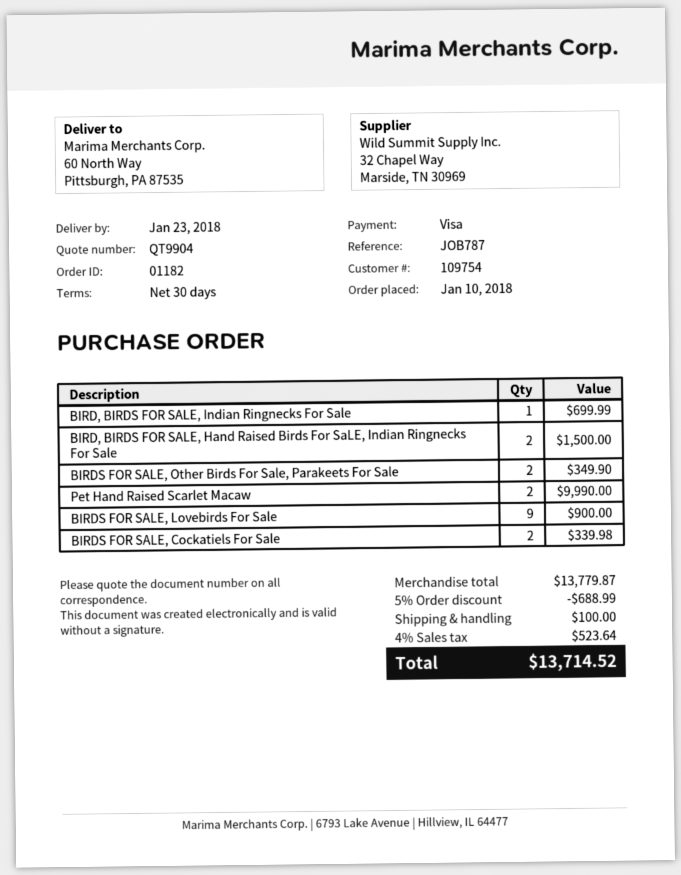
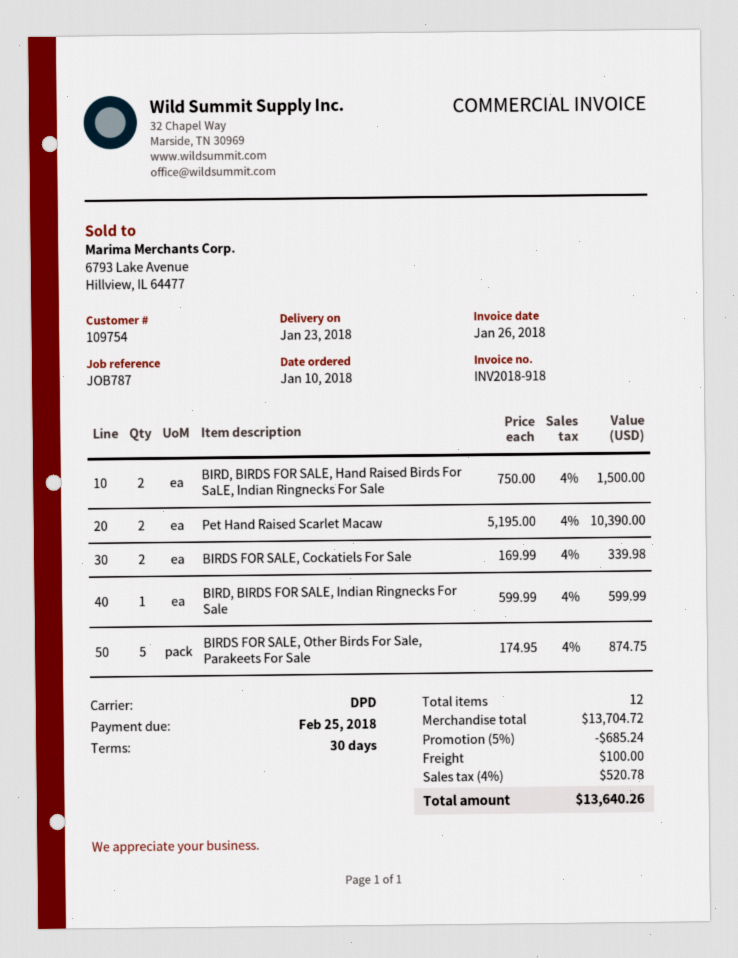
BIRD, BIRDS FOR SALE, Indian Ringnecks For Sale: 1 for 699.99 -> 1 for 599.99
BIRDS FOR SALE, Other Birds For Sale, Parakeets For Sale: 2 for 349.90 -> 5 for 874.75
Pet Hand Raised Scarlet Macaw: 2 for 9990.00 -> 2 for 10390.00
BIRDS FOR SALE, Lovebirds For Sale: 9 for 900.00 -> none
subtotal: 13779.87 -> 13704.72
discount: 5% = 688.99 -> 5% = 685.24
tax: 4% = 523.64 -> 4% = 520.78
total: 13714.52 -> 13640.26

